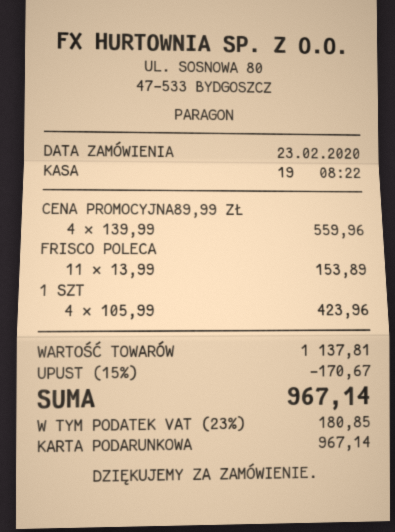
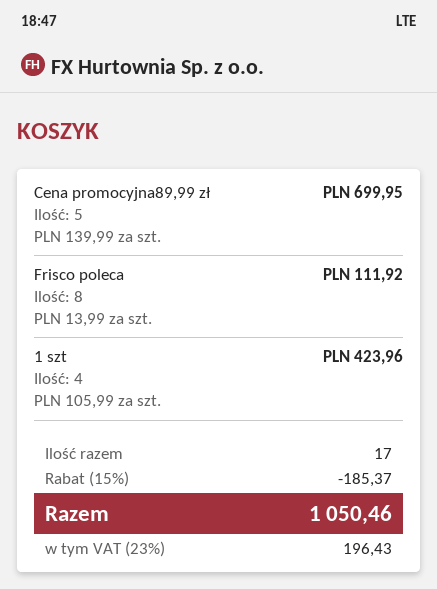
CENA PROMOCYJNA89,99 ZŁ: 4 x 139.99 = 559.96 -> 5 x 139.99 = 699.95
FRISCO POLECA: 11 x 13.99 = 153.89 -> 8 x 13.99 = 111.92
discount: 15% = 170.67 -> 15% = 185.37
tax: 23% = 180.85 -> 23% = 196.43
total: 967.14 -> 1050.46

